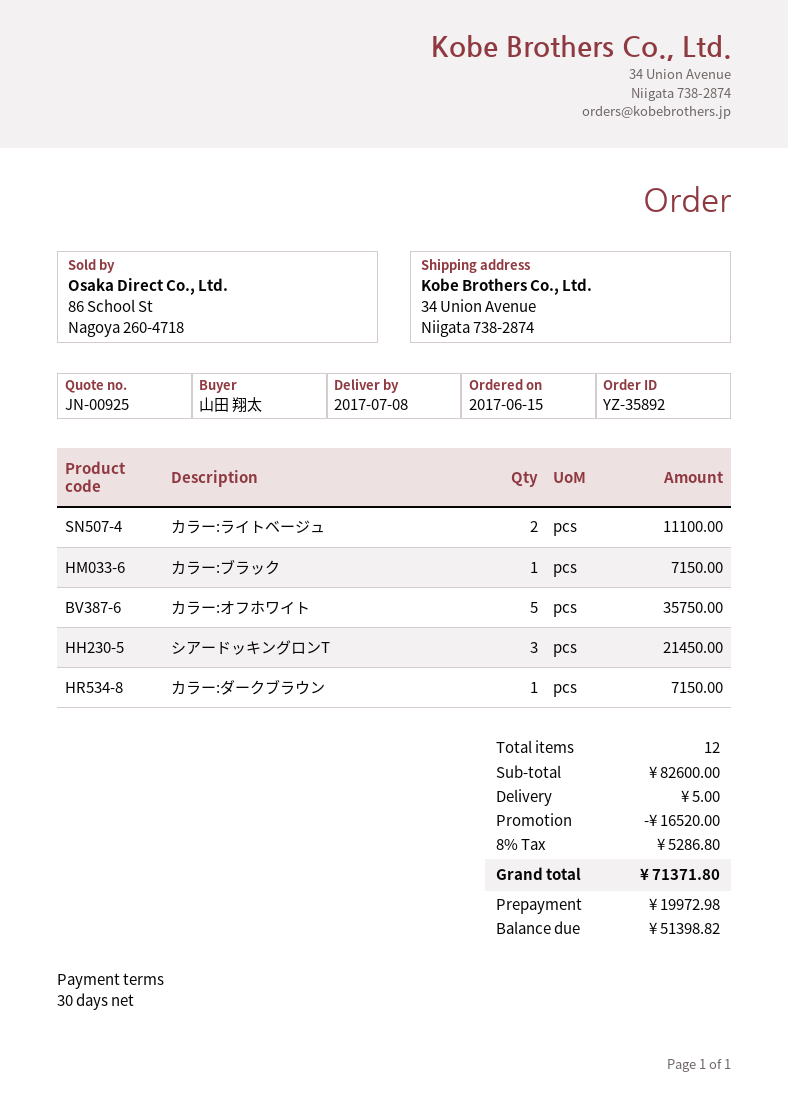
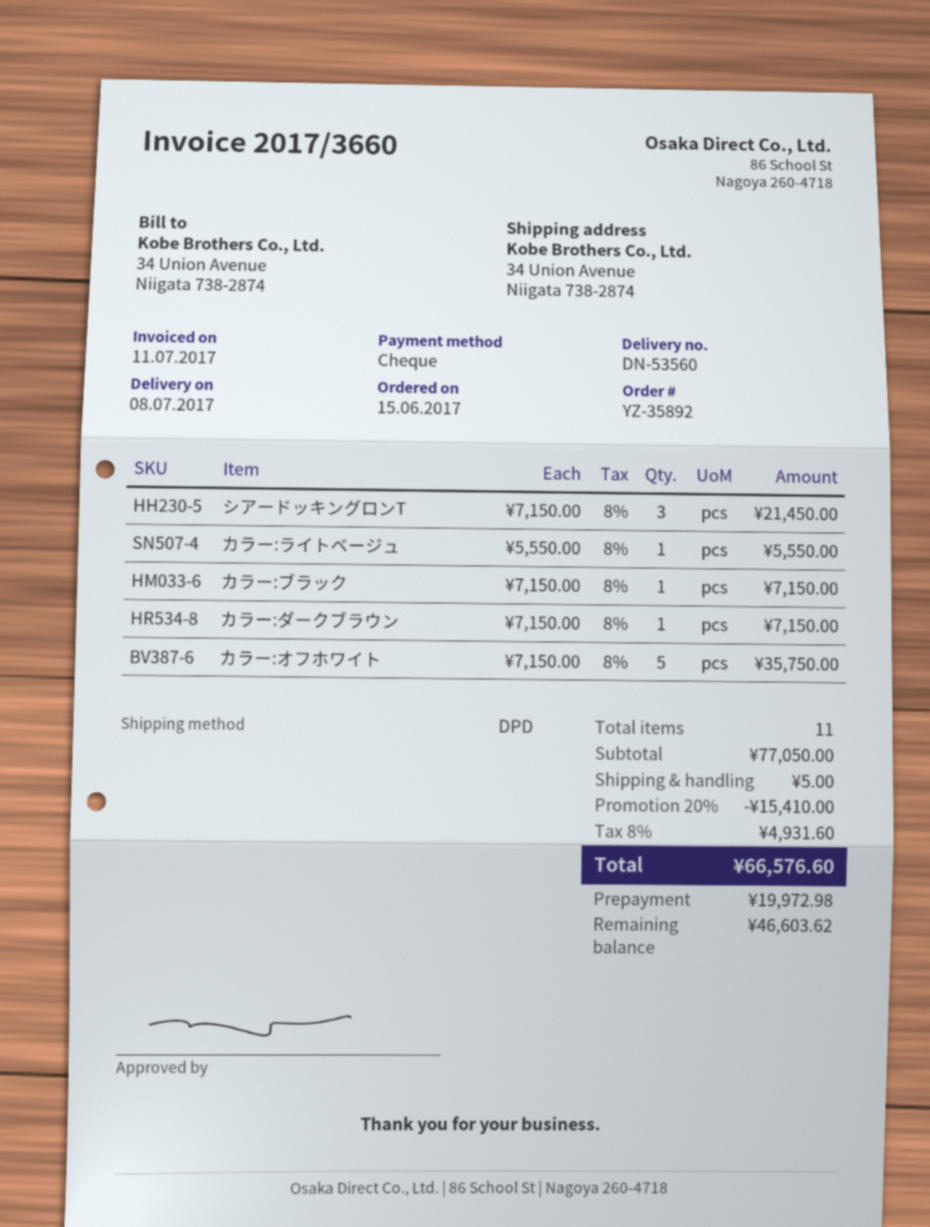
カラー:ライトベージュ: 2 for 11100.00 -> 1 for 5550.00
total quantity: 12 -> 11
subtotal: 82600.00 -> 77050.00
discount: 16520.00 -> 15410.00
tax: 8% = 5286.80 -> 8% = 4931.60
total: 71371.80 -> 66576.60
balance: 51398.82 -> 46603.62

